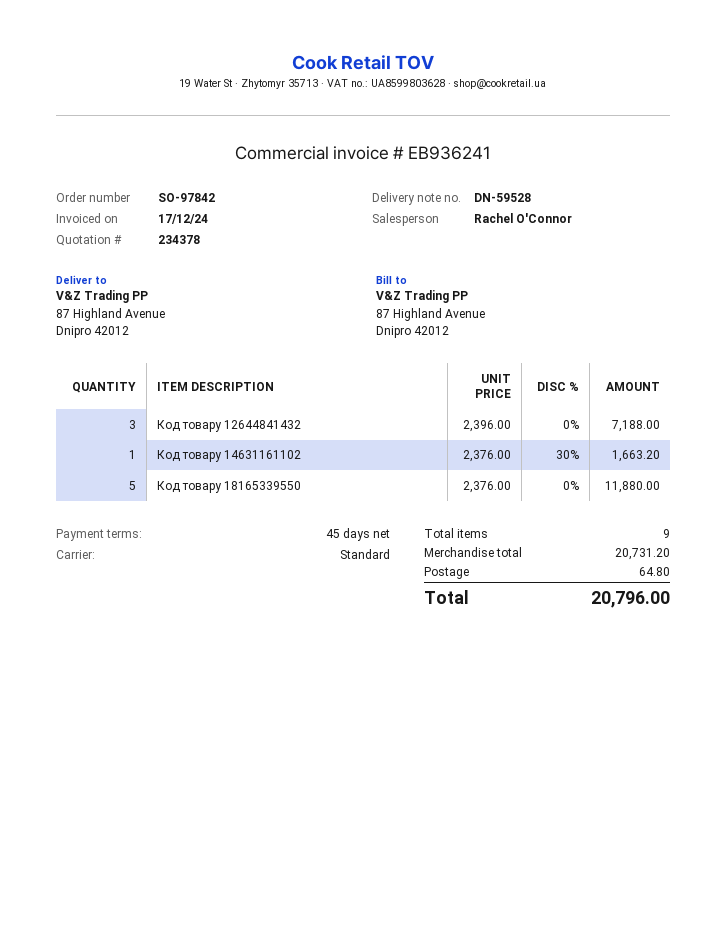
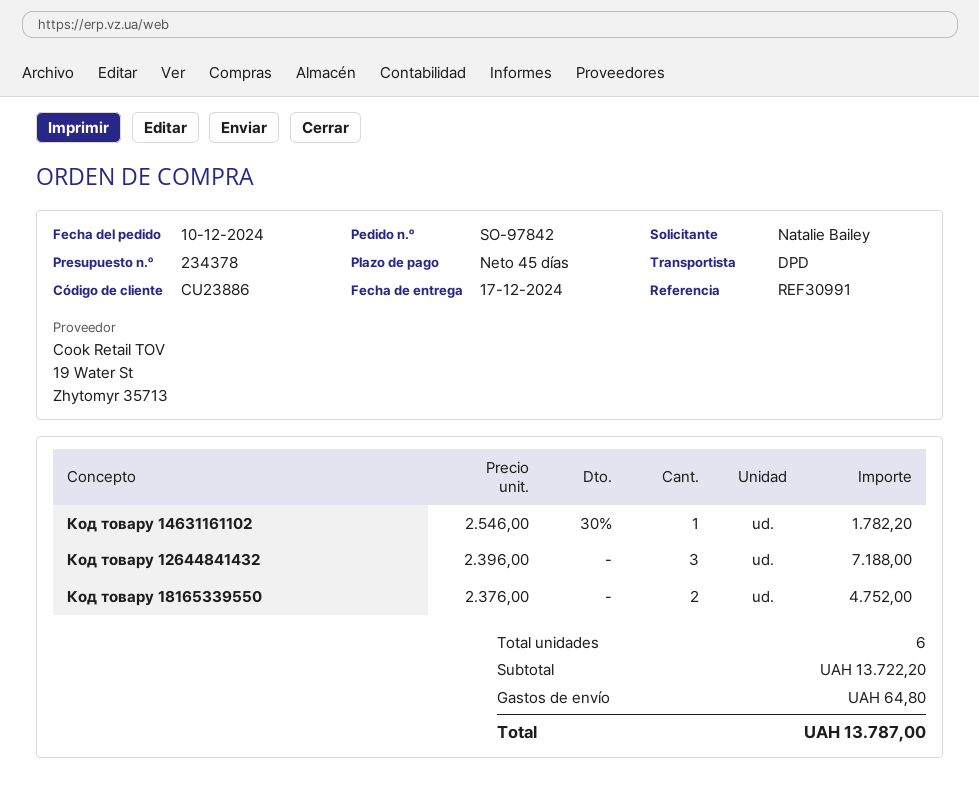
shipping method: standard -> DPD
Код товару 14631161102: 1 x 2376.00 - 30% = 1663.20 -> 1 x 2546.00 - 30% = 1782.20
Код товару 18165339550: 5 x 2376.00 = 11880.00 -> 2 x 2376.00 = 4752.00
total quantity: 9 -> 6
subtotal: 20731.20 -> 13722.20
total: 20796.00 -> 13787.00

